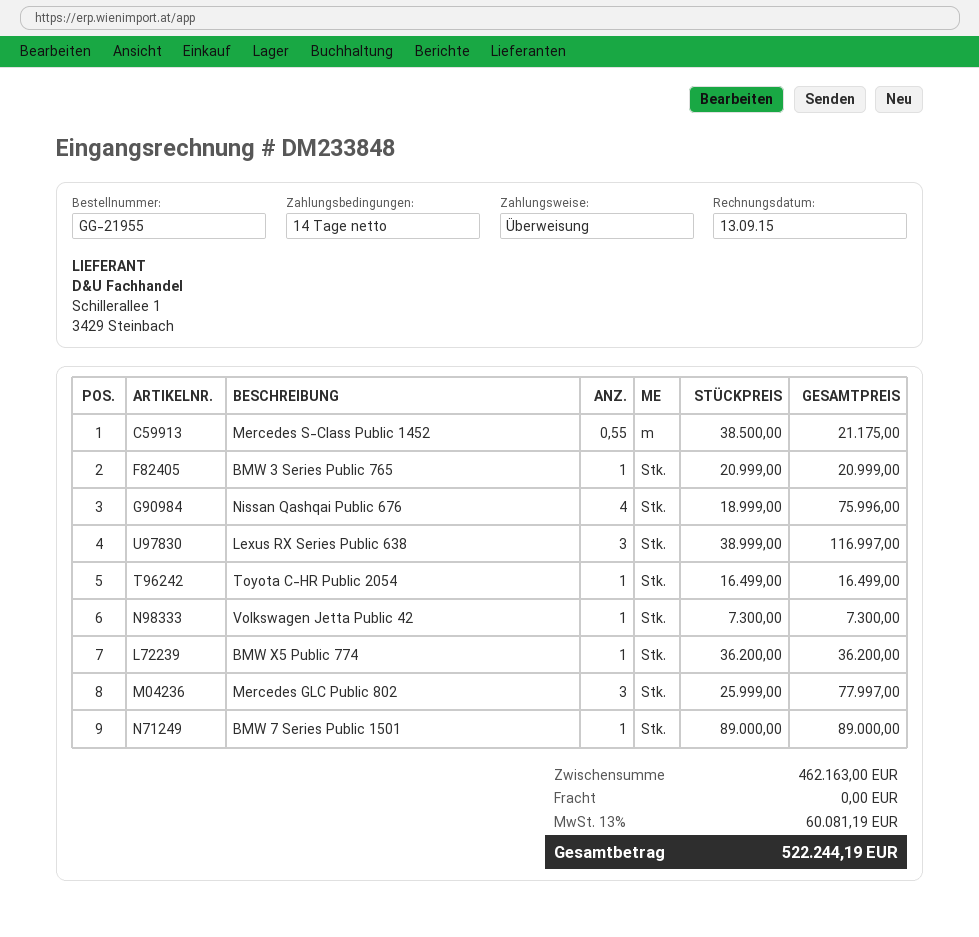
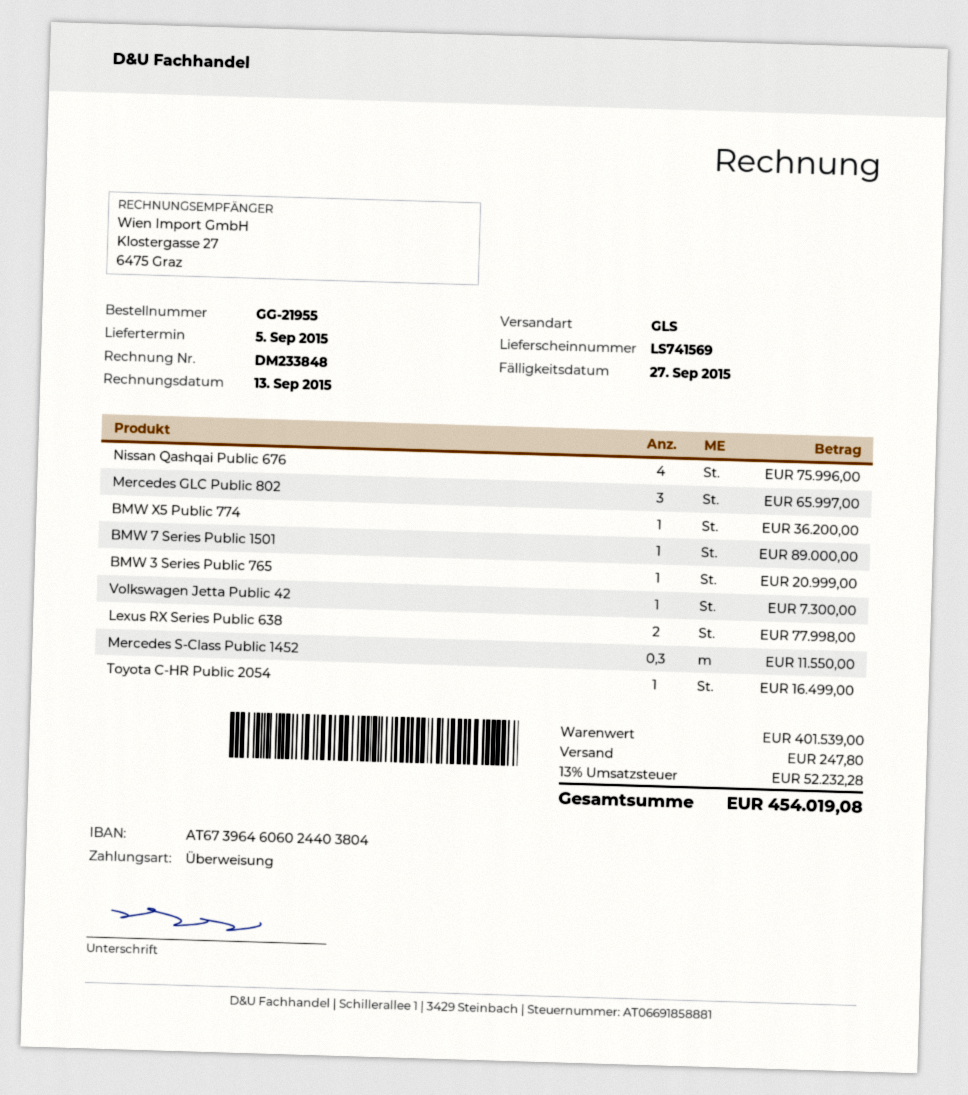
Mercedes S-Class Public 1452: 0.55 for 21175.00 -> 0.3 for 11550.00
Lexus RX Series Public 638: 3 for 116997.00 -> 2 for 77998.00
Mercedes GLC Public 802: 3 for 77997.00 -> 3 for 65997.00
subtotal: 462163.00 -> 401539.00
shipping: 0.00 -> 247.80
tax: 13% = 60081.19 -> 13% = 52232.28
total: 522244.19 -> 454019.08

